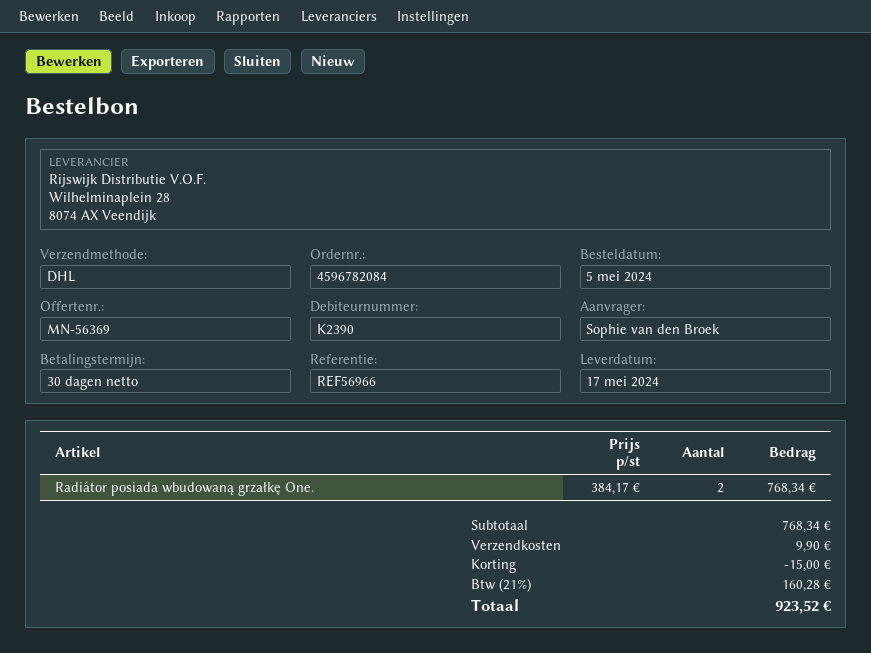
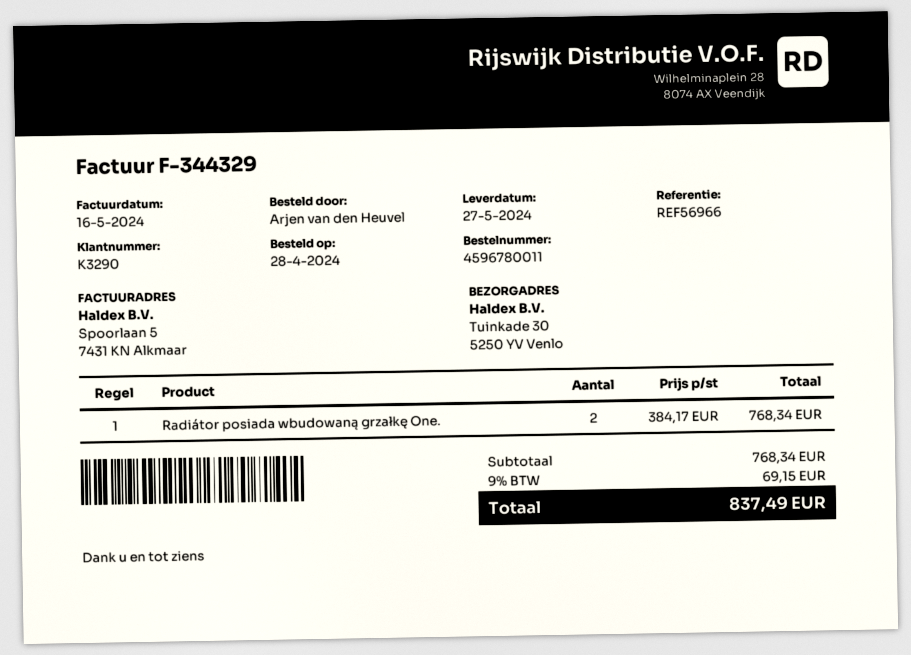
order number: 4596782084 -> 4596780011
order date: 2024-05-05 -> 2024-04-28
delivery date: 2024-05-17 -> 2024-05-27
customer number: K2390 -> K3290
ordered by: Sophie van den Broek -> Arjen van den Heuvel
discount: 15.00 -> none
shipping: 9.90 -> none
tax: 21% = 160.28 -> 9% = 69.15
total: 923.52 -> 837.49

